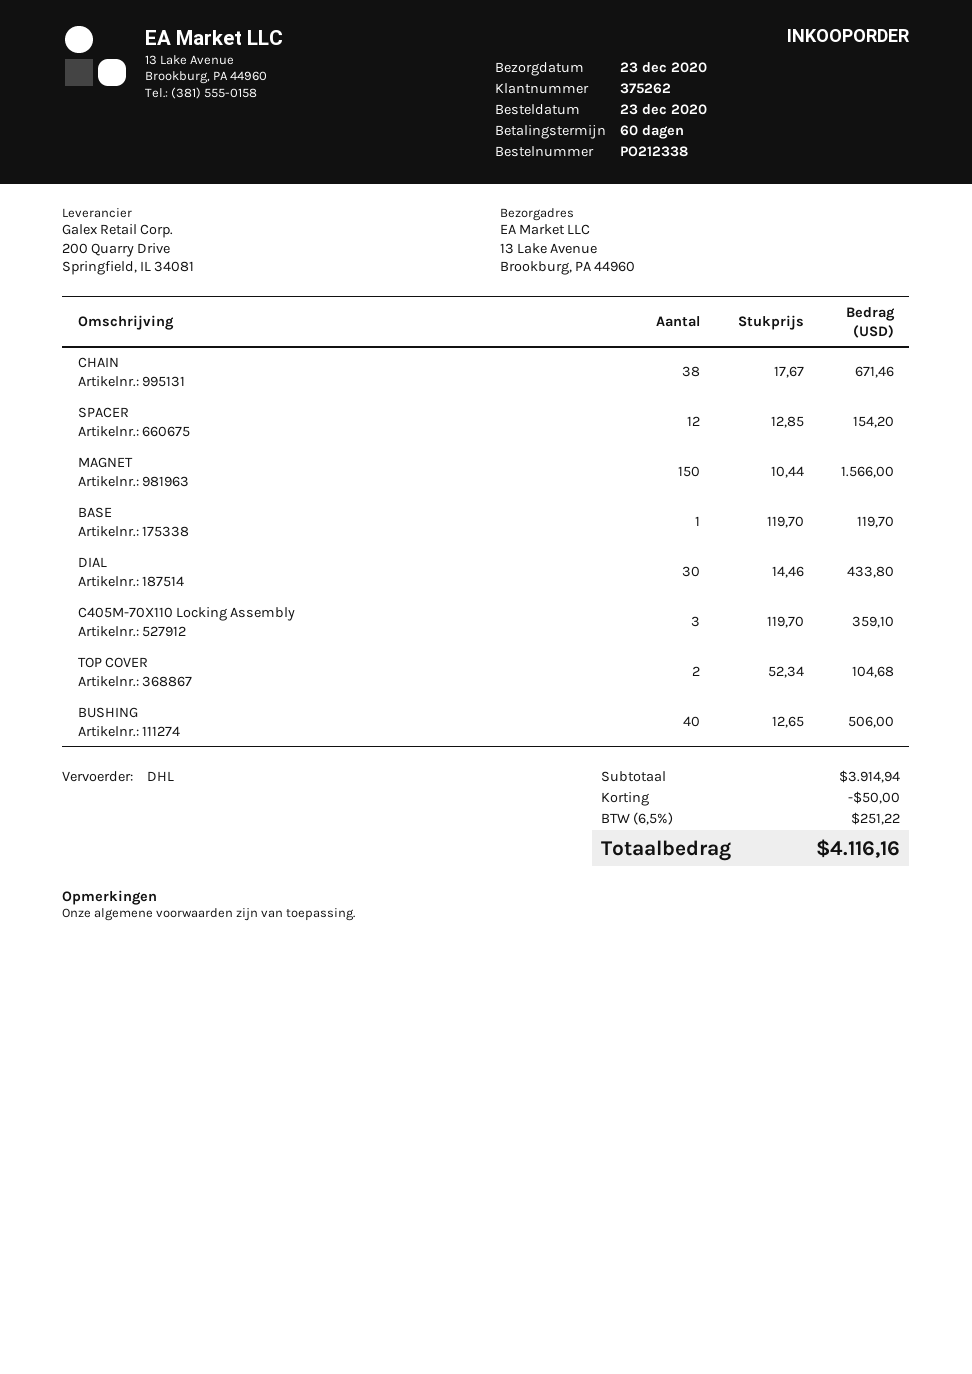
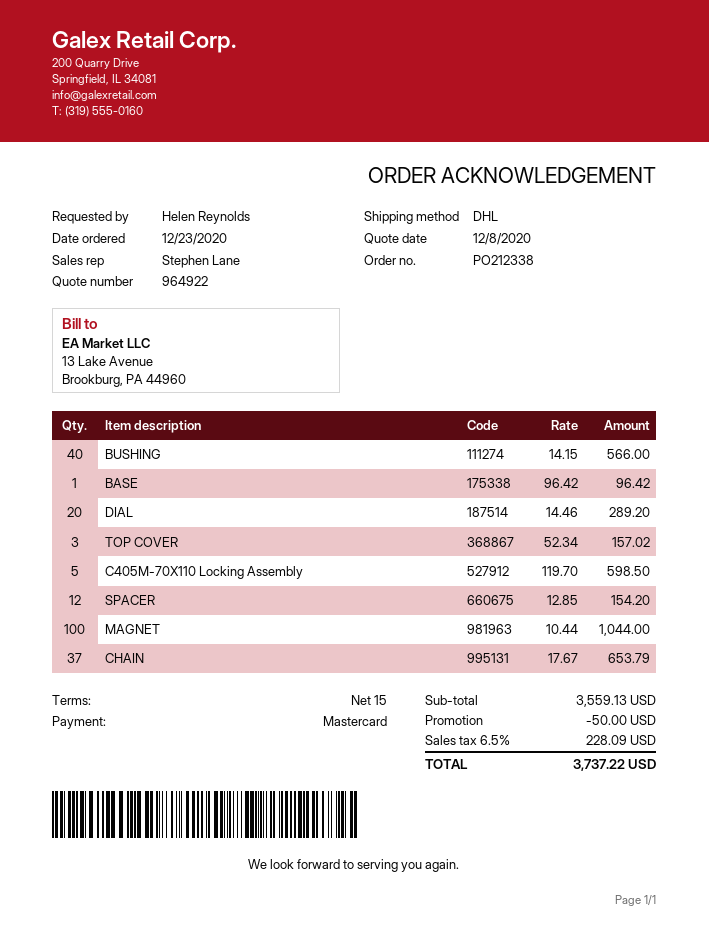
payment terms: 60 days -> 15 days
CHAIN: 38 x 17.67 = 671.46 -> 37 x 17.67 = 653.79
MAGNET: 150 x 10.44 = 1566.00 -> 100 x 10.44 = 1044.00
BASE: 1 x 119.70 = 119.70 -> 1 x 96.42 = 96.42
DIAL: 30 x 14.46 = 433.80 -> 20 x 14.46 = 289.20
C405M-70X110 Locking Assembly: 3 x 119.70 = 359.10 -> 5 x 119.70 = 598.50
TOP COVER: 2 x 52.34 = 104.68 -> 3 x 52.34 = 157.02
BUSHING: 40 x 12.65 = 506.00 -> 40 x 14.15 = 566.00
subtotal: 3914.94 -> 3559.13
tax: 6.5% = 251.22 -> 6.5% = 228.09
total: 4116.16 -> 3737.22

